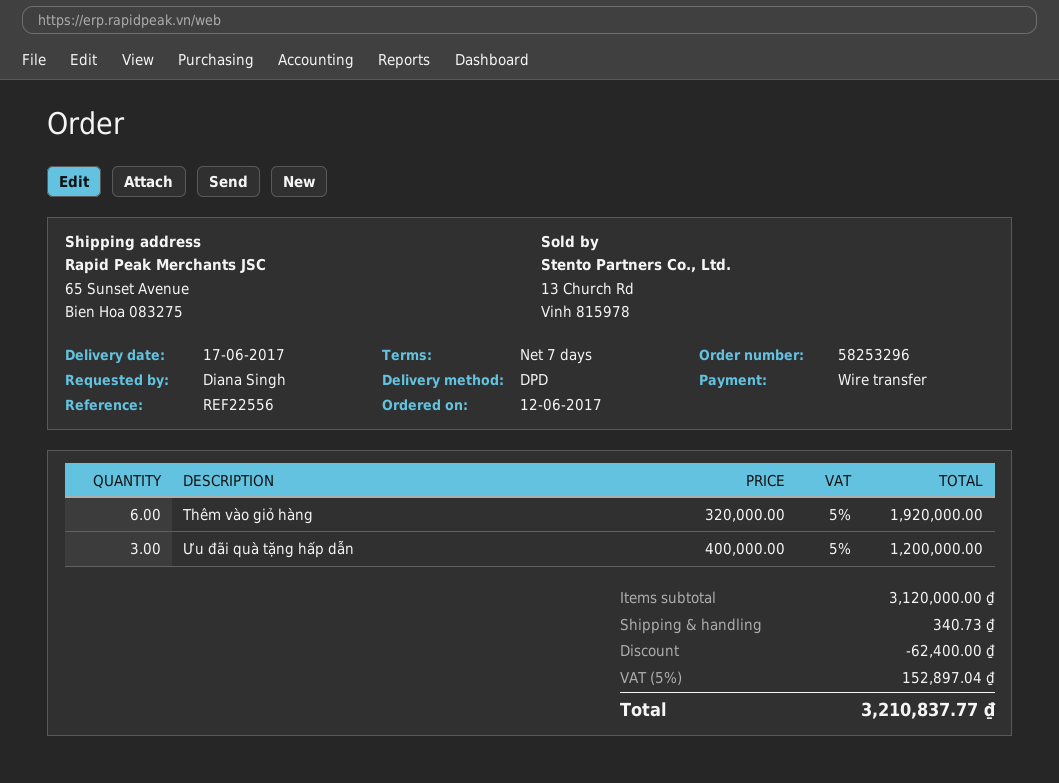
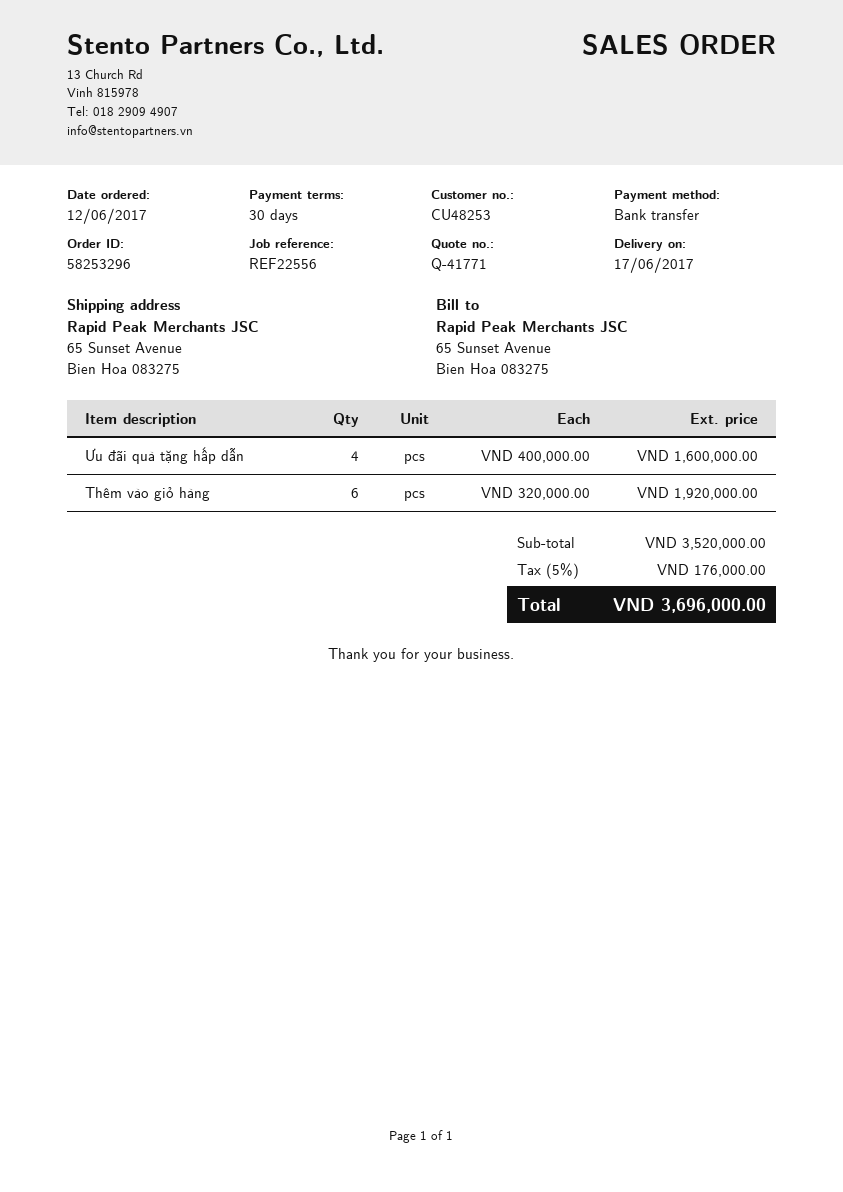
payment terms: 7 days -> 30 days
Ưu đãi quà tặng hấp dẫn: 3 x 400000.00 = 1200000.00 -> 4 x 400000.00 = 1600000.00
subtotal: 3120000.00 -> 3520000.00
discount: 62400.00 -> none
shipping: 340.73 -> none
tax: 5% = 152897.04 -> 5% = 176000.00
total: 3210837.77 -> 3696000.00

